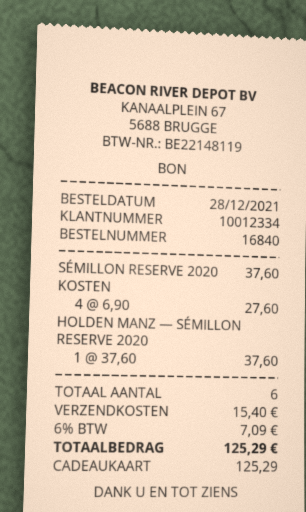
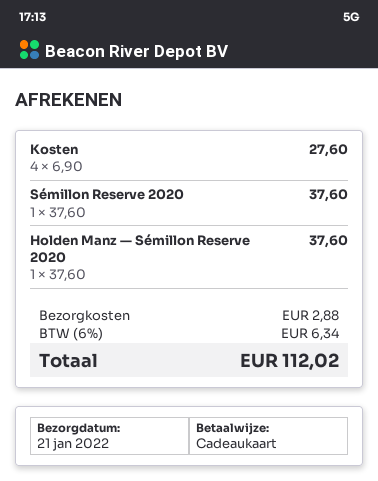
shipping: 15.40 -> 2.88
tax: 6% = 7.09 -> 6% = 6.34
total: 125.29 -> 112.02

